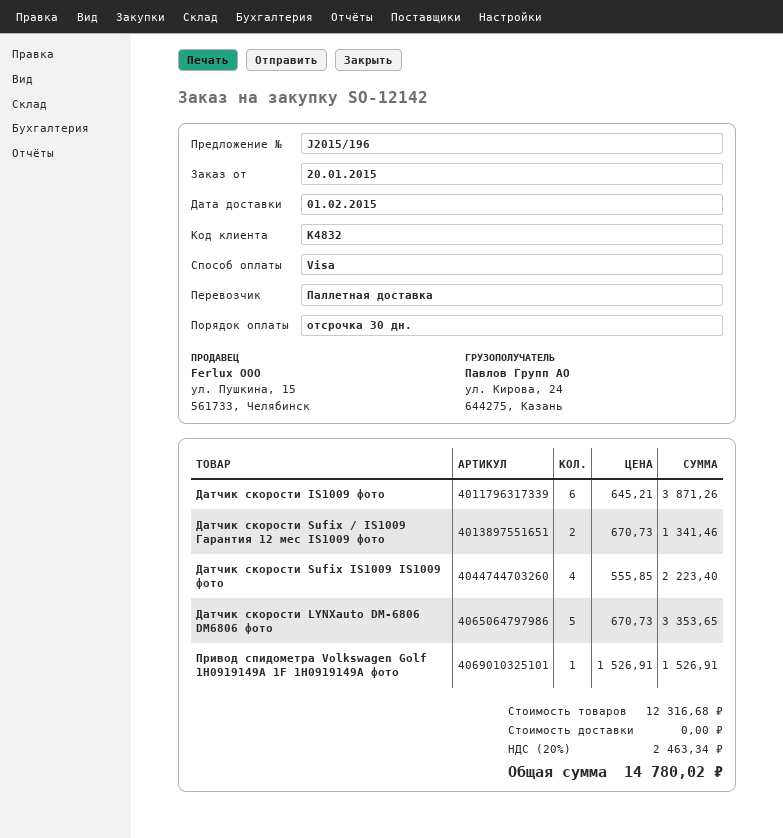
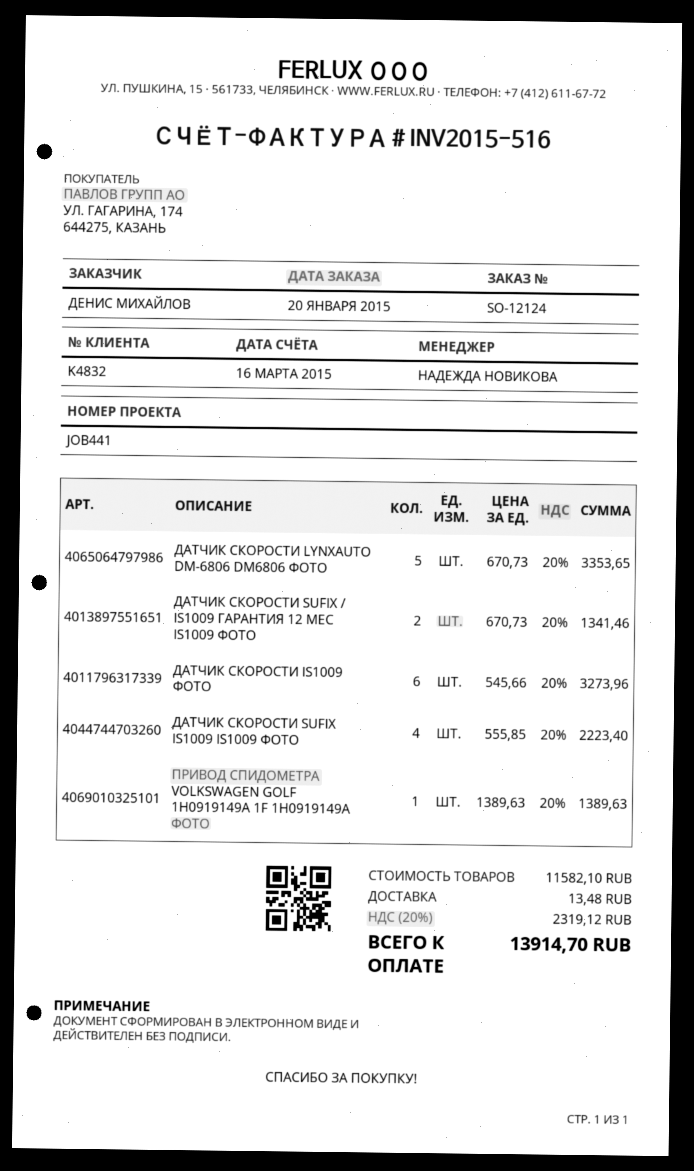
order number: SO-12142 -> SO-12124
Датчик скорости IS1009 фото: 6 x 645.21 = 3871.26 -> 6 x 545.66 = 3273.96
Привод спидометра Volkswagen Golf 1H0919149A 1F 1H0919149A фото: 1 x 1526.91 = 1526.91 -> 1 x 1389.63 = 1389.63
subtotal: 12316.68 -> 11582.10
shipping: 0.00 -> 13.48
tax: 20% = 2463.34 -> 20% = 2319.12
total: 14780.02 -> 13914.70

